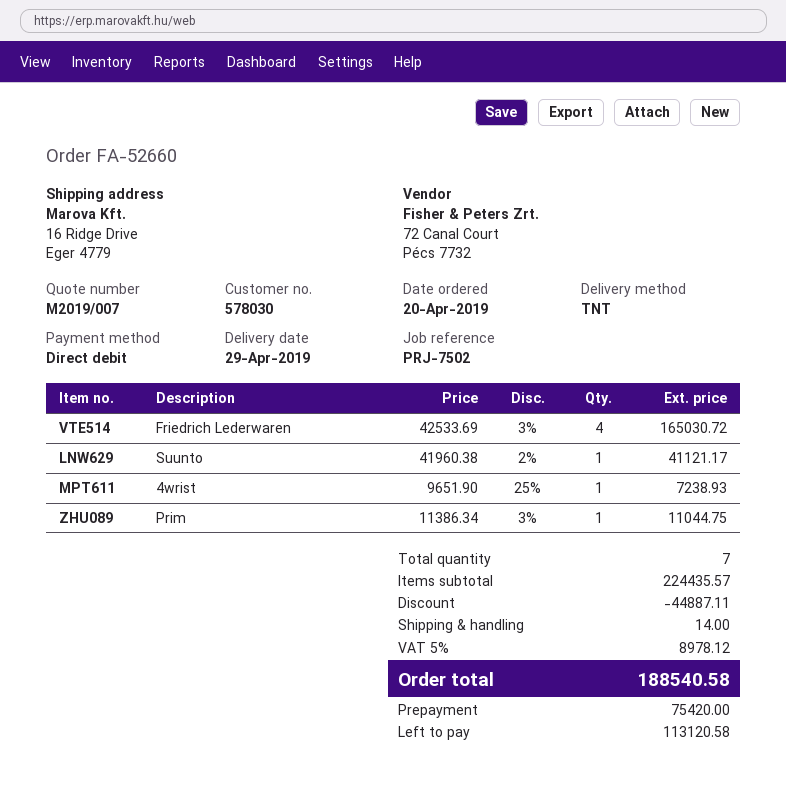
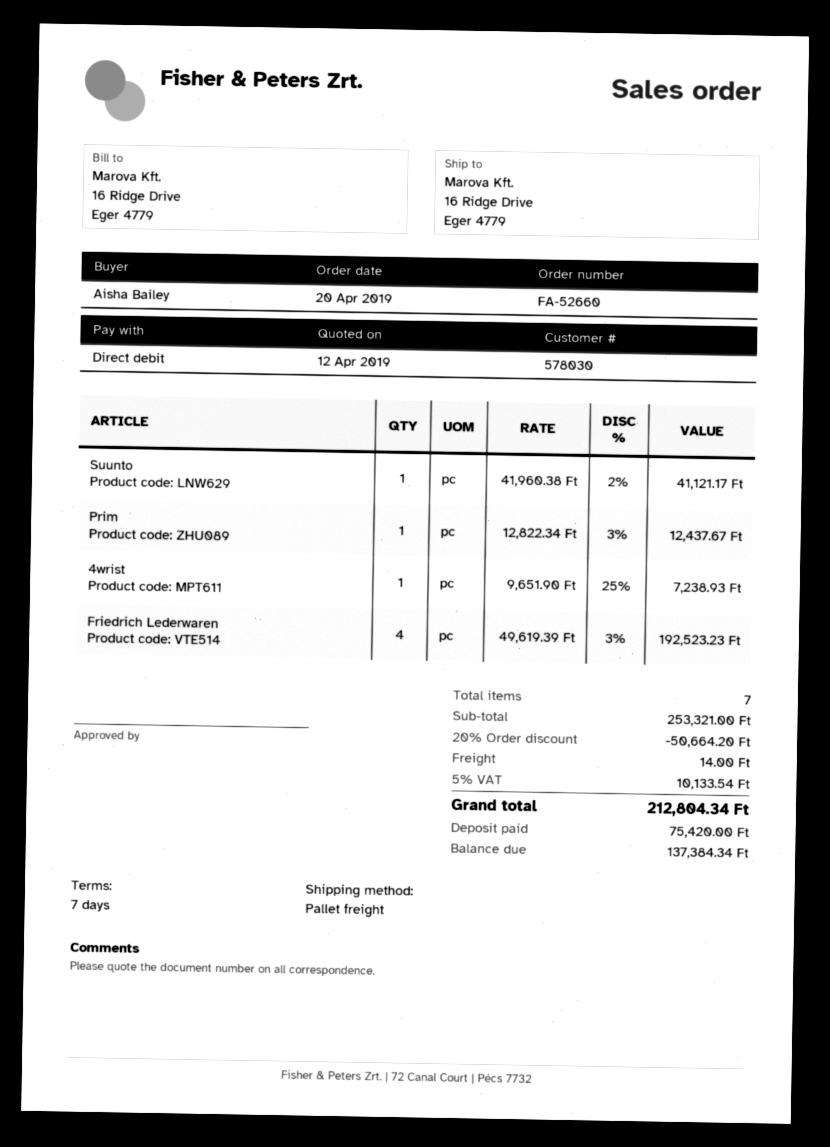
shipping method: TNT -> pallet freight
Friedrich Lederwaren: 4 x 42533.69 - 3% = 165030.72 -> 4 x 49619.39 - 3% = 192523.23
Prim: 1 x 11386.34 - 3% = 11044.75 -> 1 x 12822.34 - 3% = 12437.67
subtotal: 224435.57 -> 253321.00
discount: 44887.11 -> 50664.20
tax: 5% = 8978.12 -> 5% = 10133.54
total: 188540.58 -> 212804.34
balance: 113120.58 -> 137384.34

